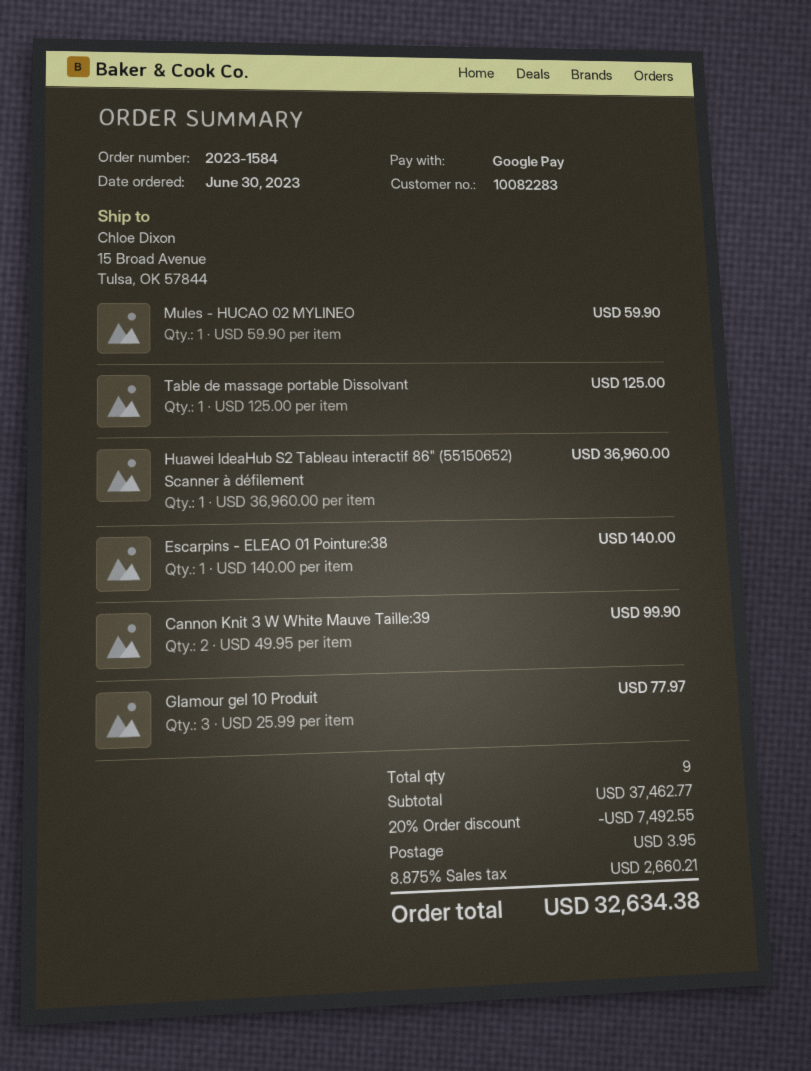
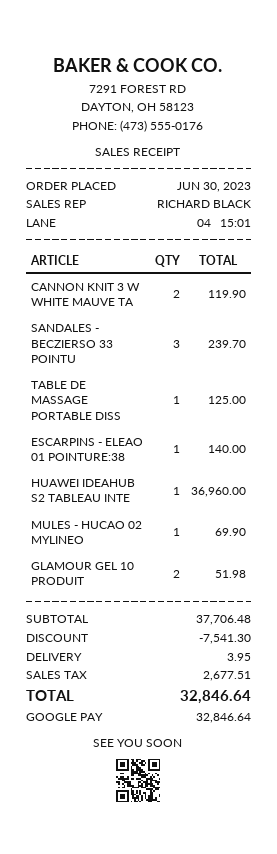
Mules - HUCAO 02 MYLINEO: 1 for 59.90 -> 1 for 69.90
Cannon Knit 3 W White Mauve Taille:39: 2 for 99.90 -> 2 for 119.90
Glamour gel 10 Produit: 3 for 77.97 -> 2 for 51.98
SANDALES - BECZIERSO 33 POINTU: none -> 3 for 239.70
subtotal: 37462.77 -> 37706.48
discount: 7492.55 -> 7541.30
tax: 2660.21 -> 2677.51
total: 32634.38 -> 32846.64

